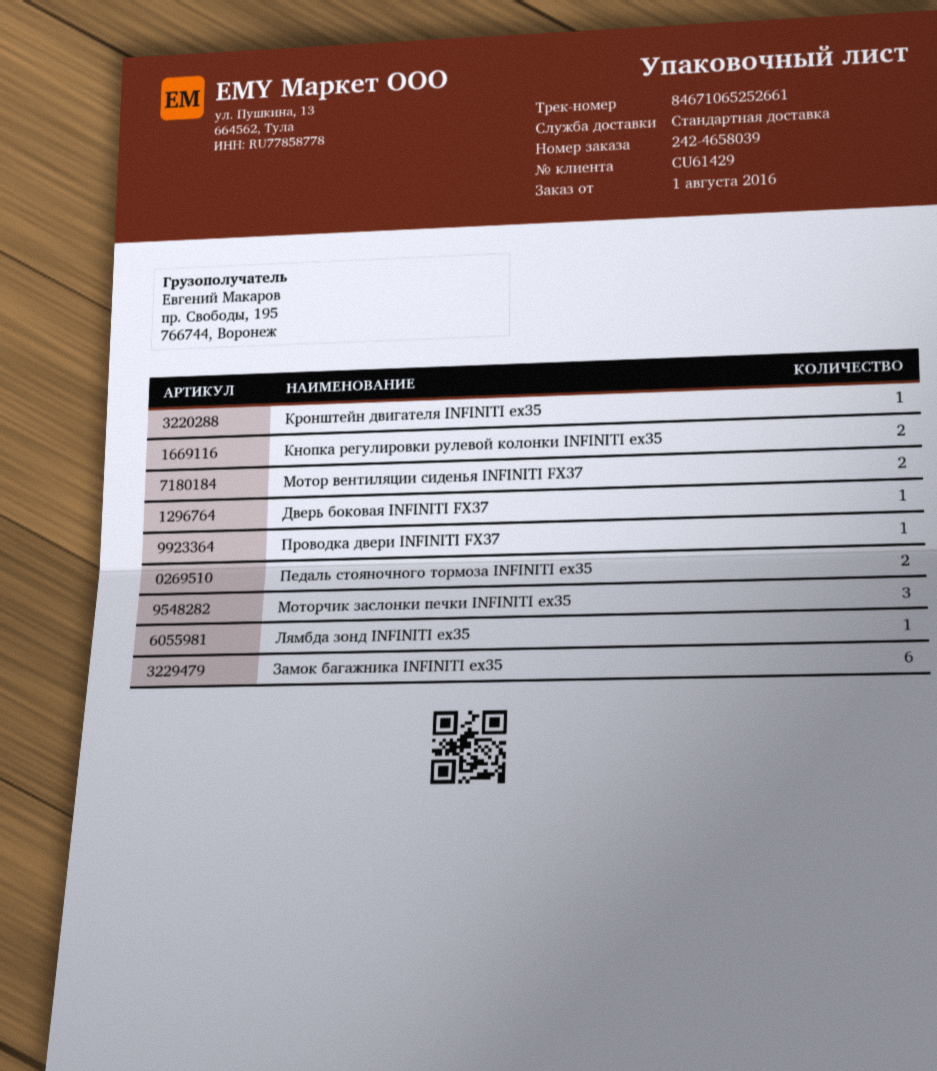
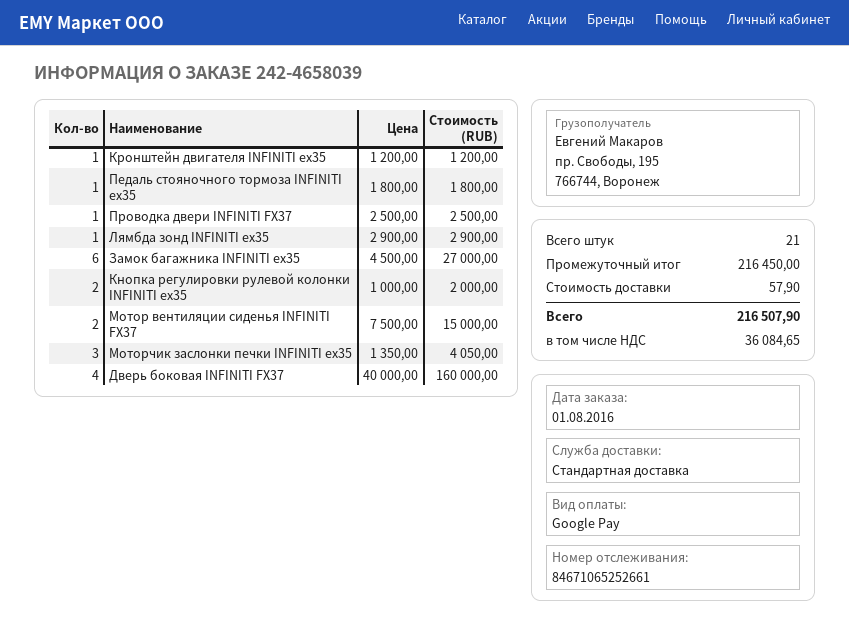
Дверь боковая INFINITI FX37: 1 -> 4
Педаль стояночного тормоза INFINITI ex35: 2 -> 1

